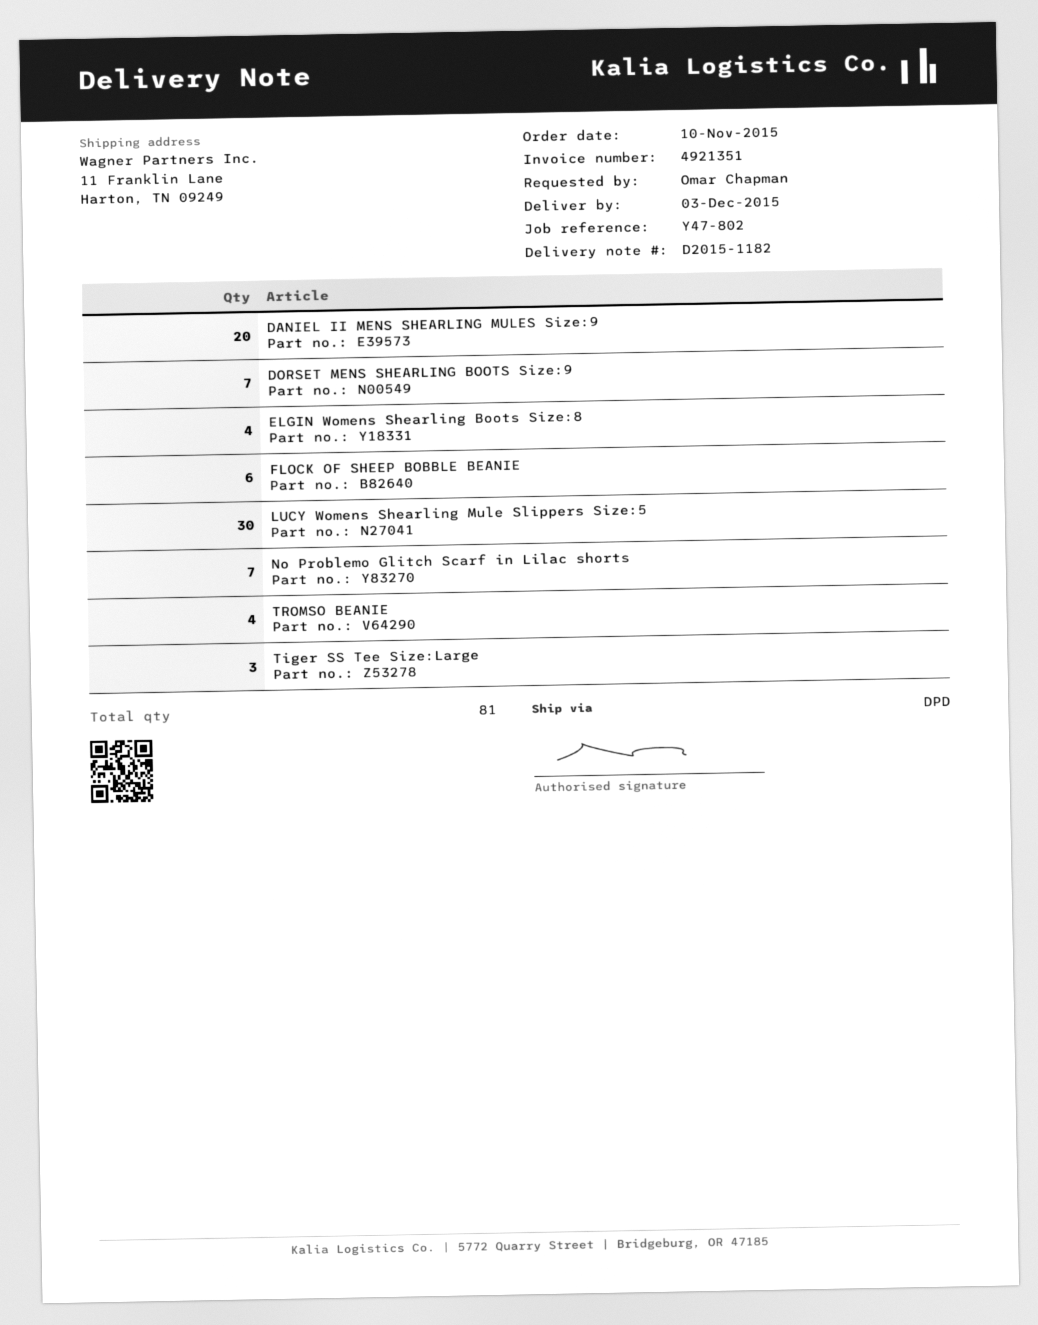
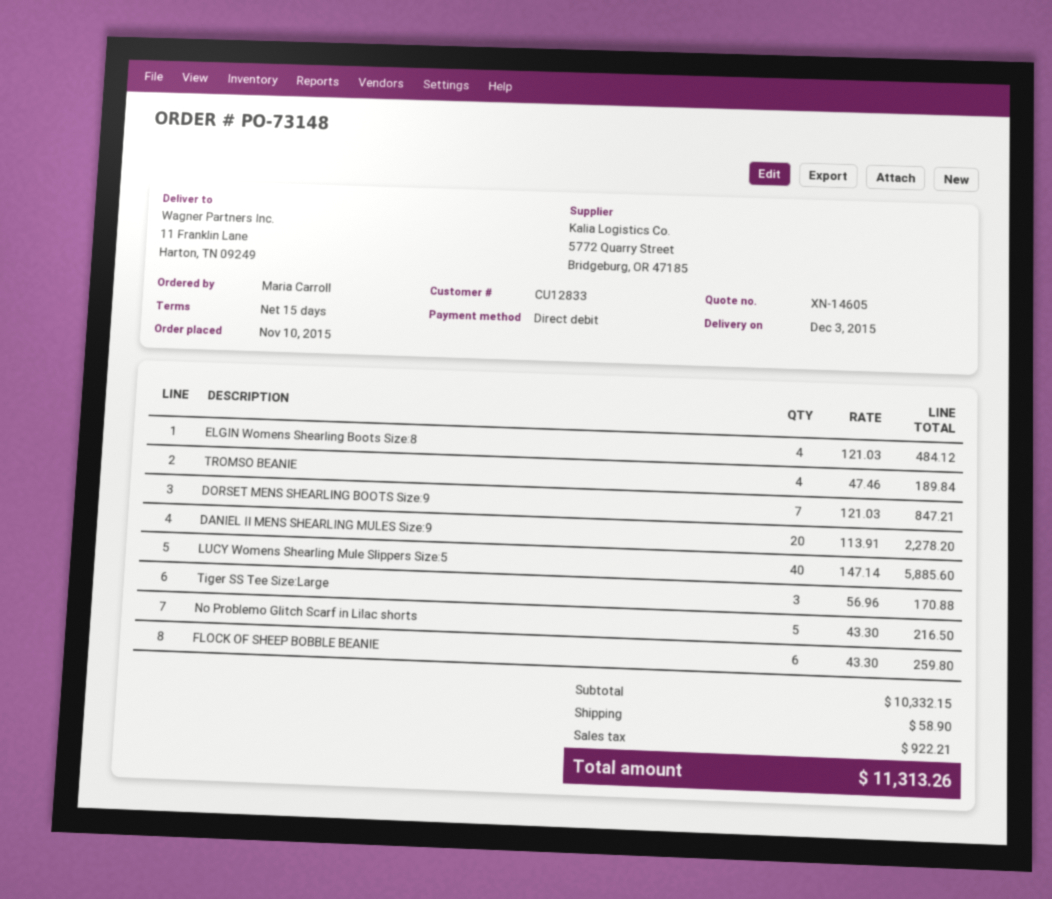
ordered by: Omar Chapman -> Maria Carroll
LUCY Womens Shearling Mule Slippers Size:5: 30 -> 40
No Problemo Glitch Scarf in Lilac shorts: 7 -> 5

